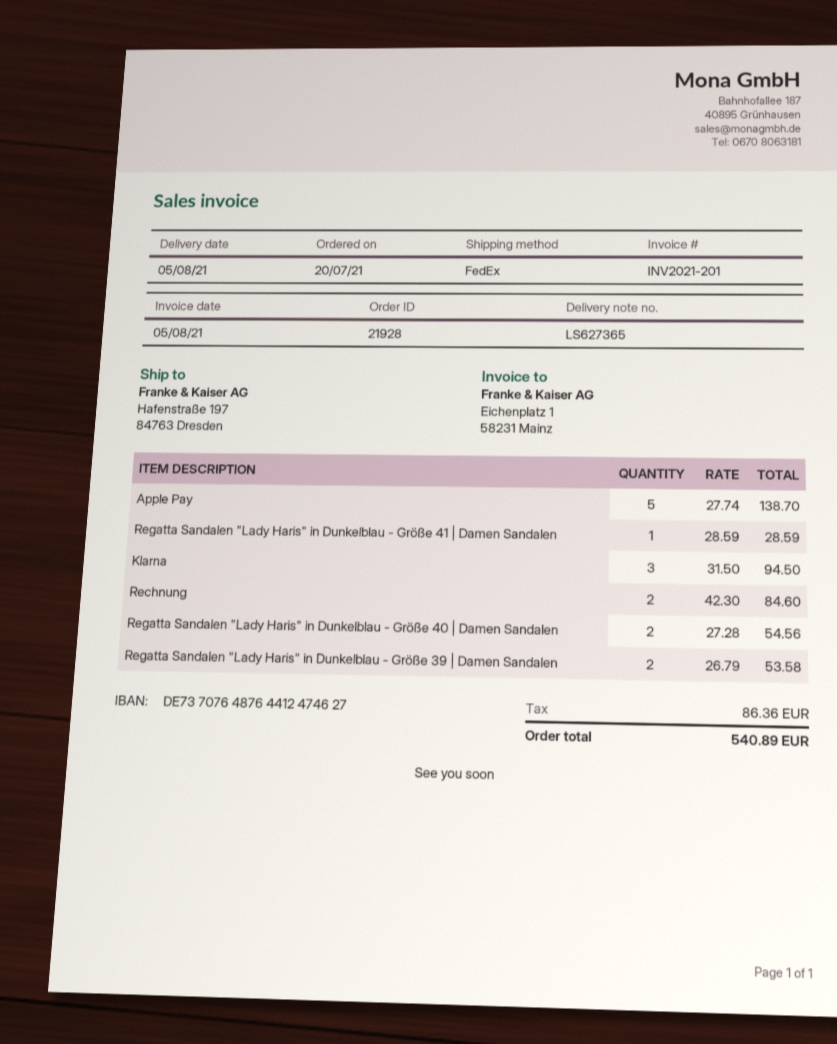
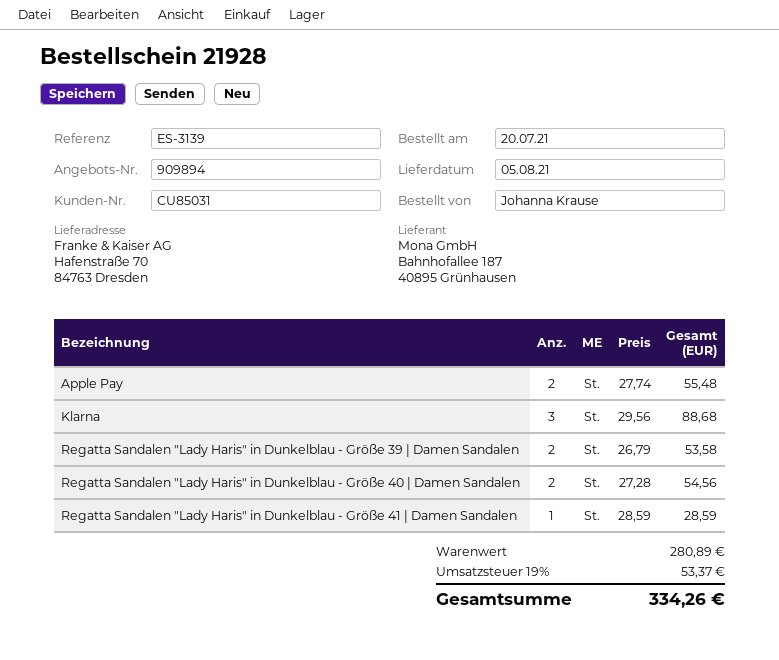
ship to: Hafenstraße 197, 84763 Dresden -> Hafenstraße 70, 84763 Dresden
Apple Pay: 5 x 27.74 = 138.70 -> 2 x 27.74 = 55.48
Klarna: 3 x 31.50 = 94.50 -> 3 x 29.56 = 88.68
Rechnung: 2 x 42.30 = 84.60 -> none
tax: 86.36 -> 53.37
total: 540.89 -> 334.26

